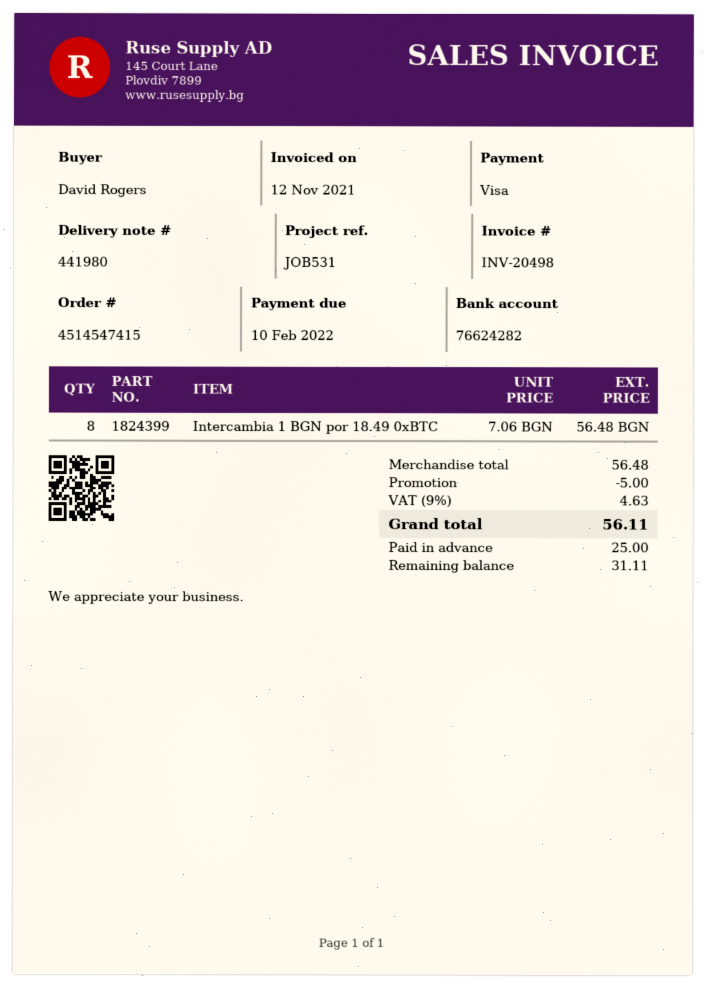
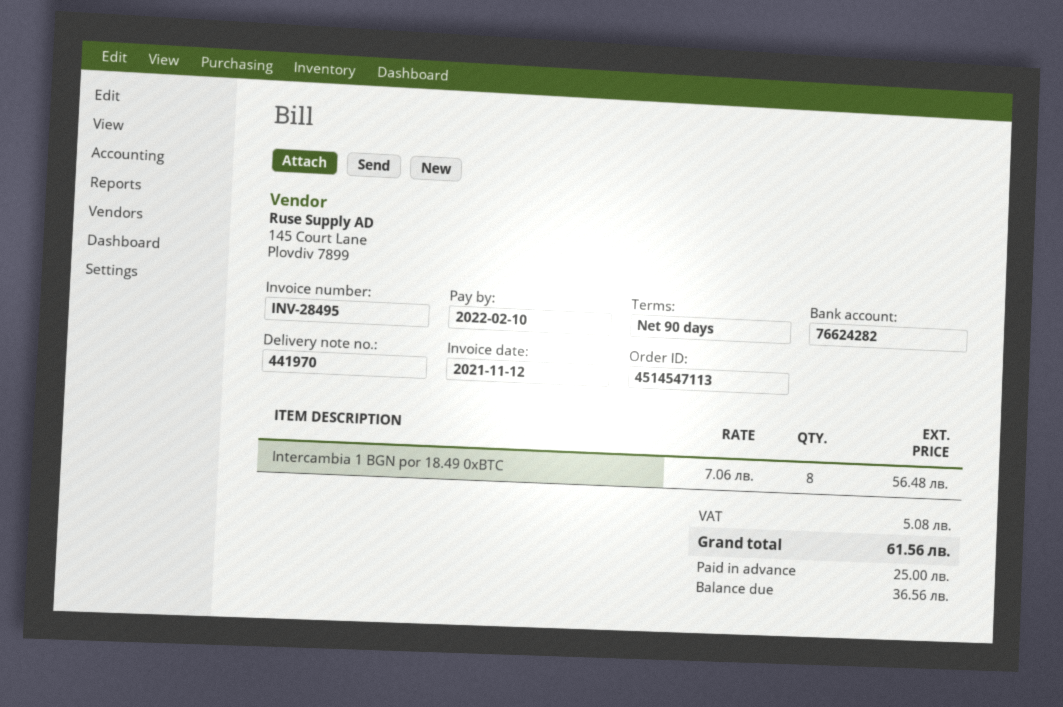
order number: 4514547415 -> 4514547113
delivery note number: 441980 -> 441970
invoice number: INV-20498 -> INV-28495
discount: 5.00 -> none
tax: 4.63 -> 5.08
total: 56.11 -> 61.56
balance: 31.11 -> 36.56

